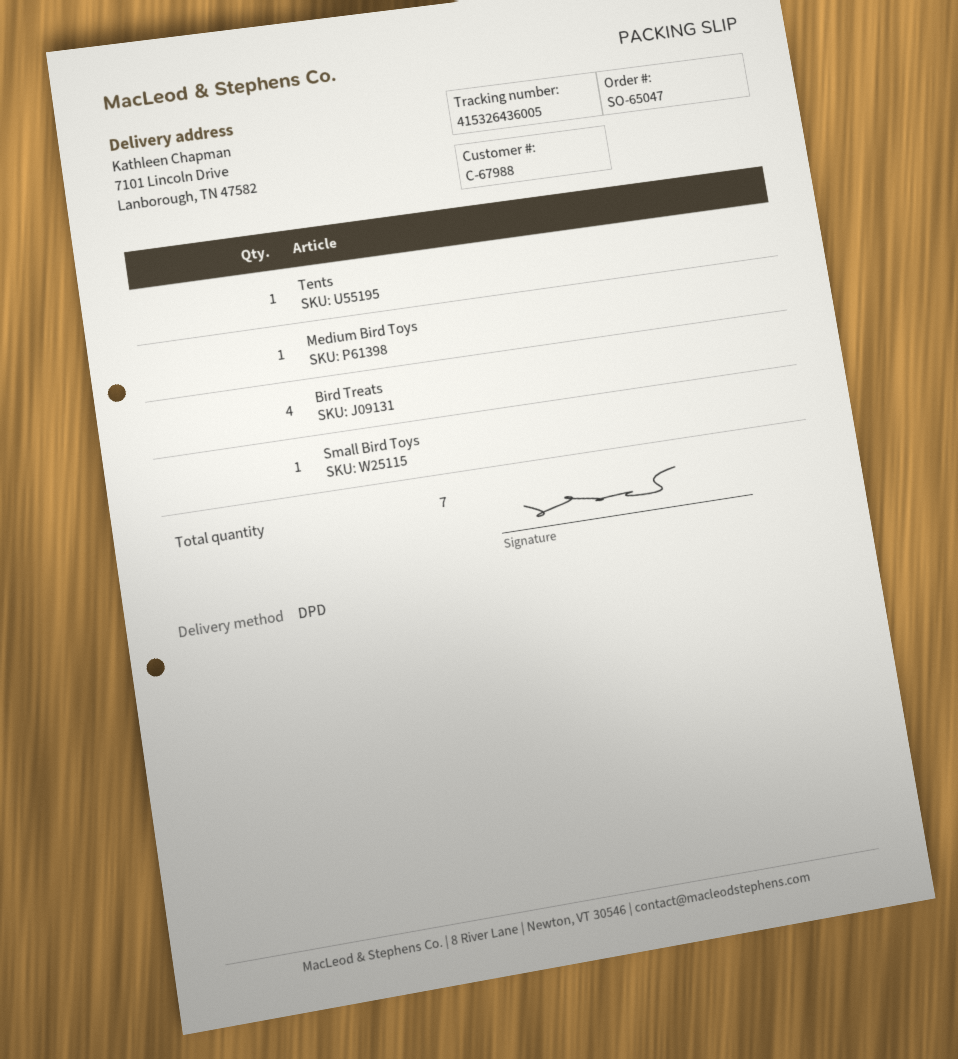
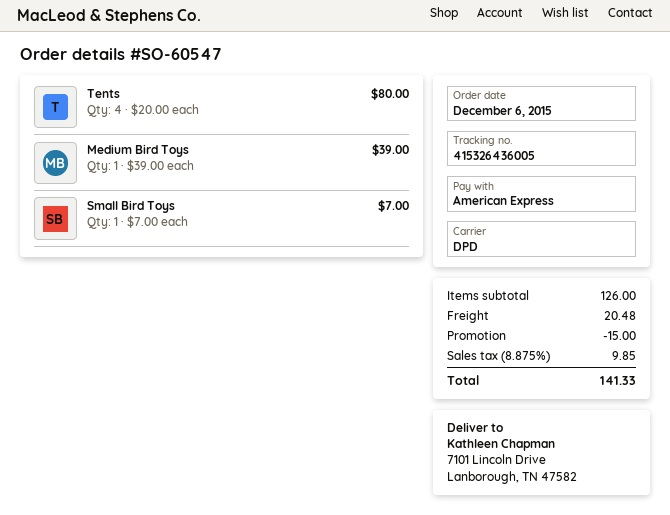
order number: SO-65047 -> SO-60547
Tents: 1 -> 4
Bird Treats: 4 -> none

